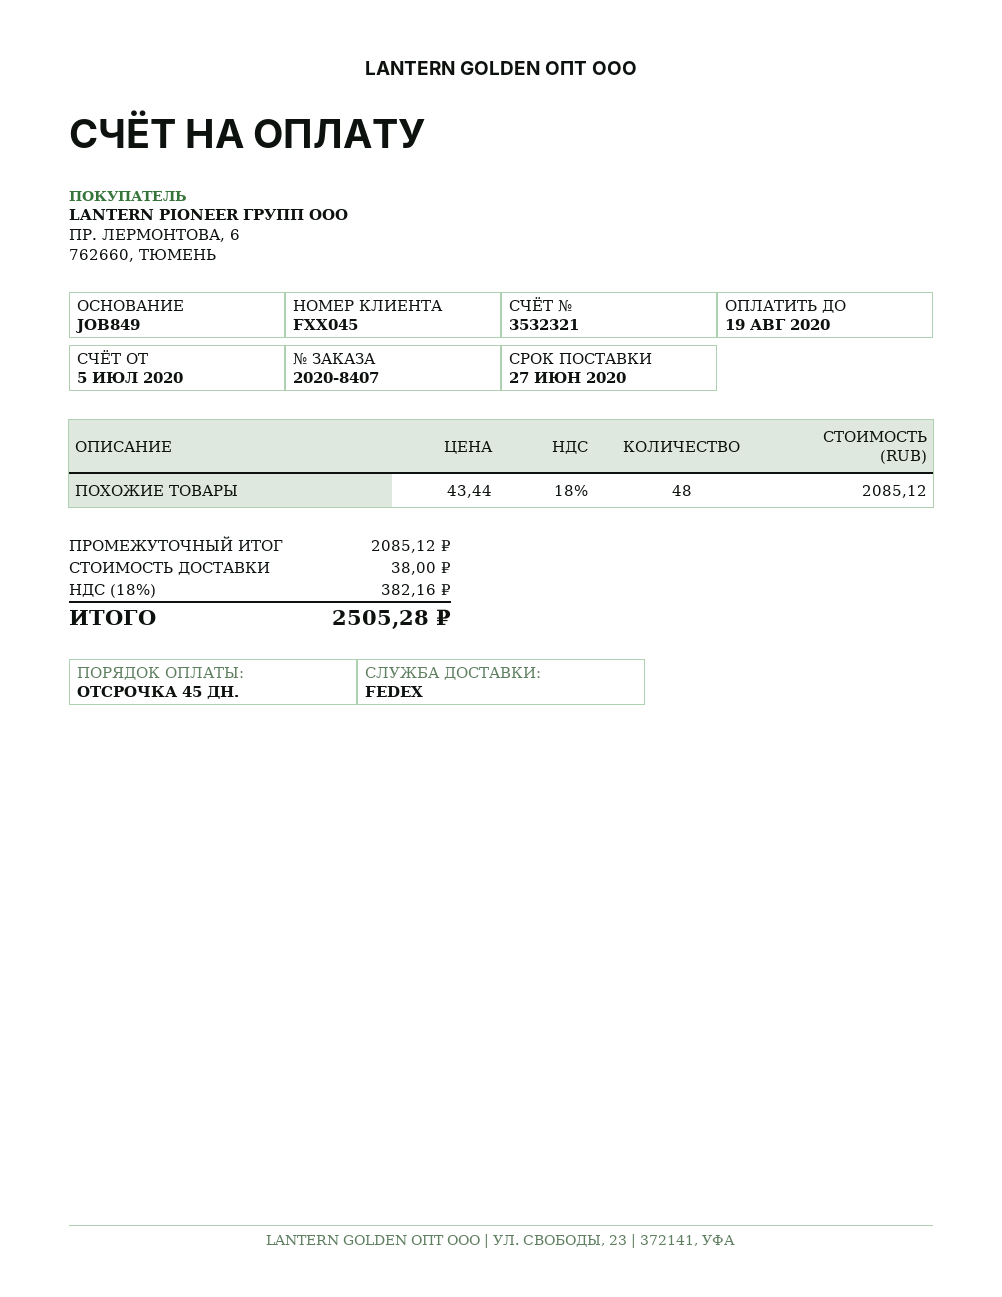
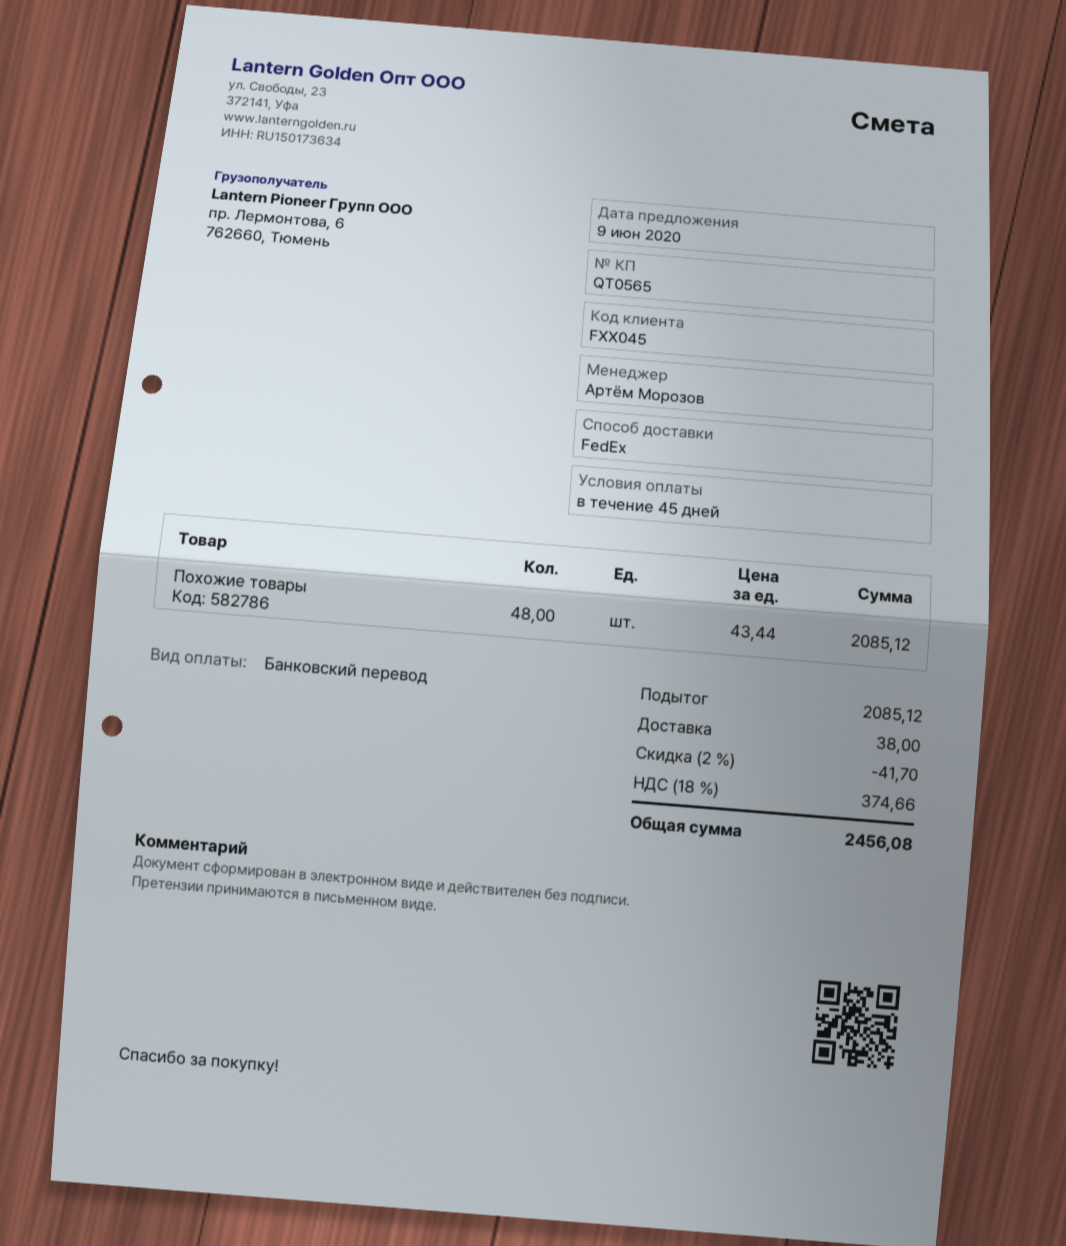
discount: none -> 2% = 41.70
tax: 18% = 382.16 -> 18% = 374.66
total: 2505.28 -> 2456.08

